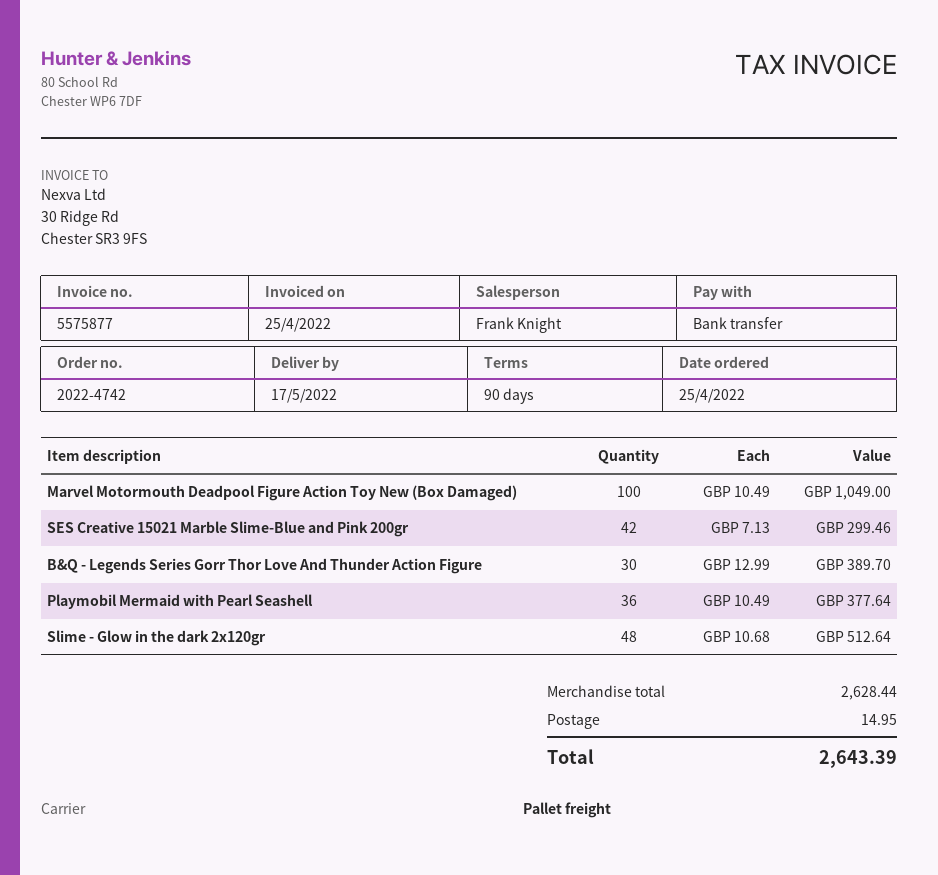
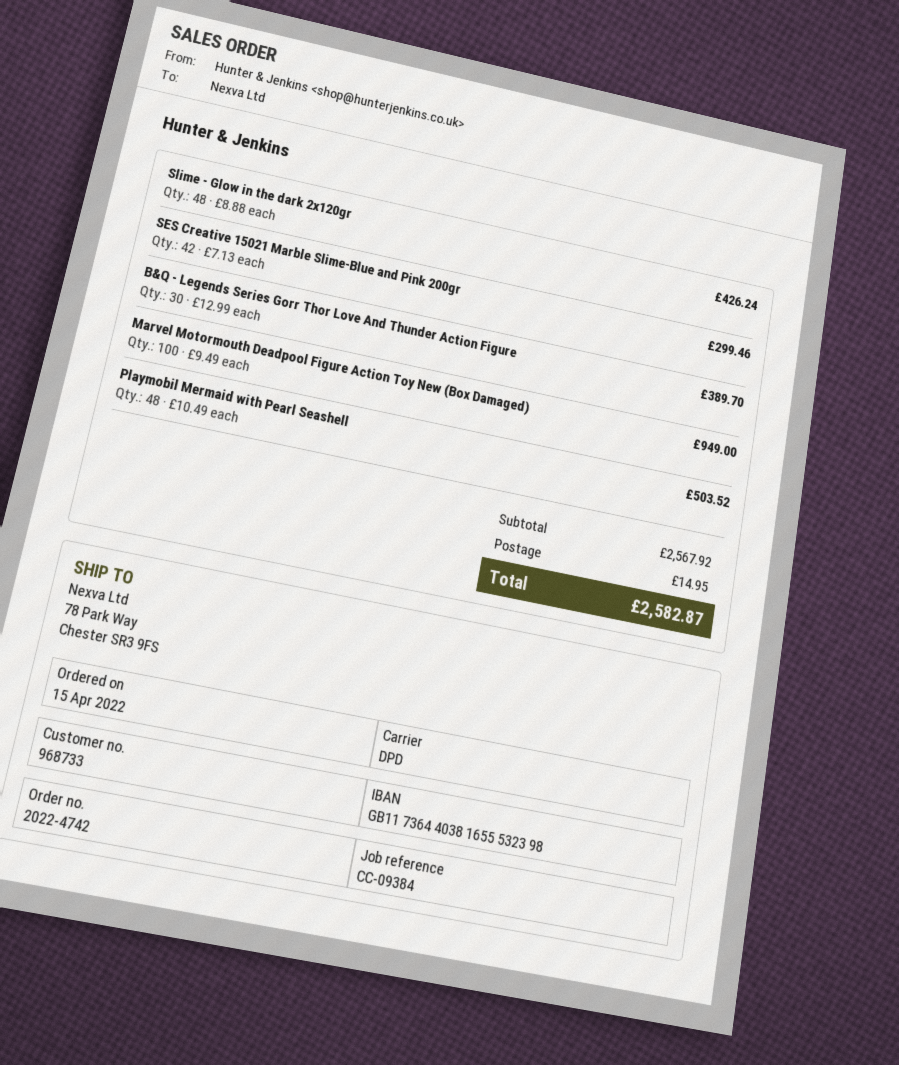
order date: 2022-04-25 -> 2022-04-15
shipping method: pallet freight -> DPD
Marvel Motormouth Deadpool Figure Action Toy New (Box Damaged): 100 x 10.49 = 1049.00 -> 100 x 9.49 = 949.00
Playmobil Mermaid with Pearl Seashell: 36 x 10.49 = 377.64 -> 48 x 10.49 = 503.52
Slime - Glow in the dark 2x120gr: 48 x 10.68 = 512.64 -> 48 x 8.88 = 426.24
subtotal: 2628.44 -> 2567.92
total: 2643.39 -> 2582.87

